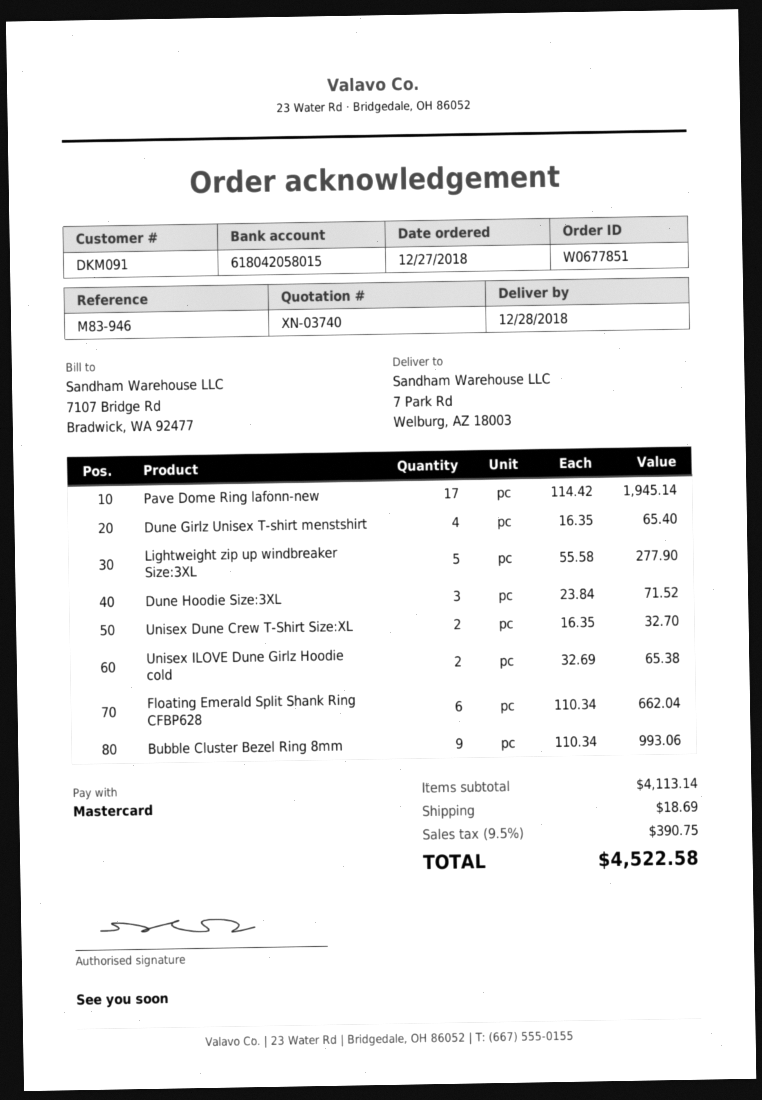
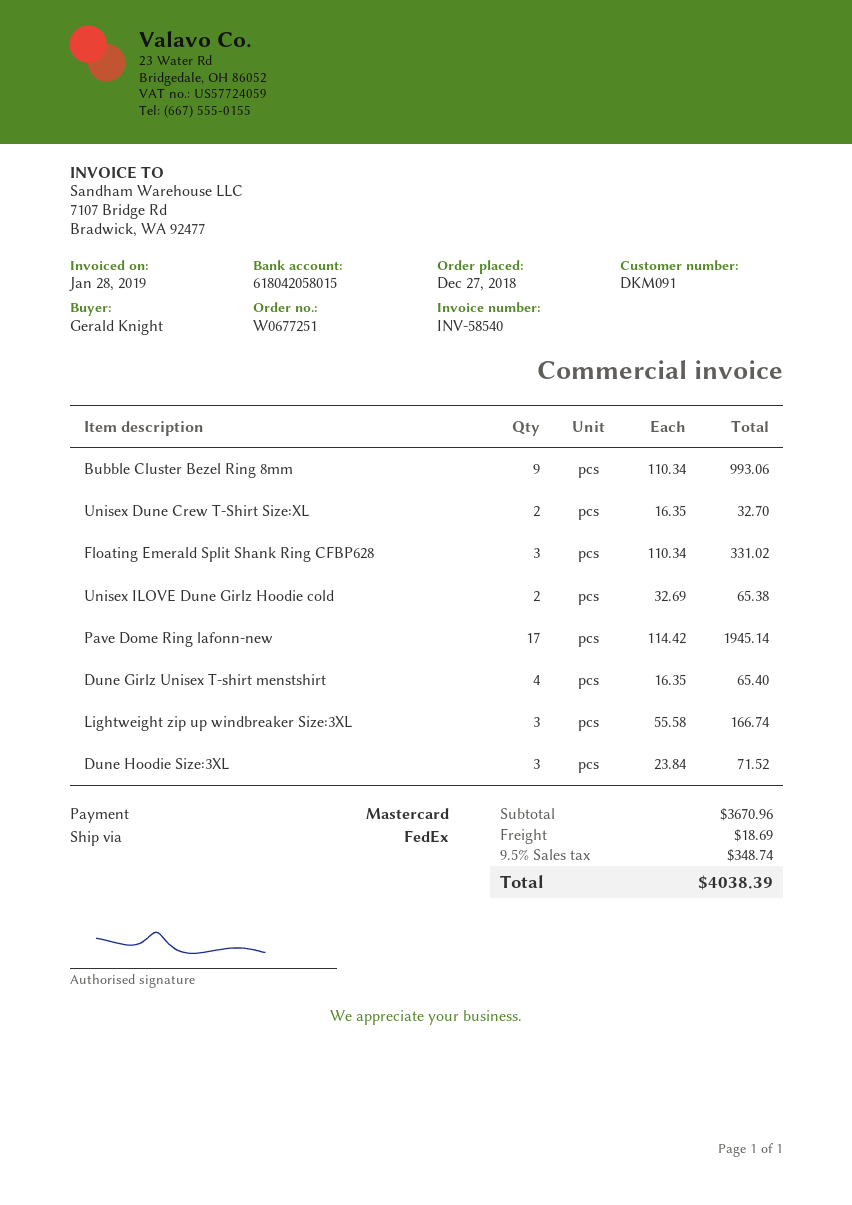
order number: W0677851 -> W0677251
Lightweight zip up windbreaker Size:3XL: 5 x 55.58 = 277.90 -> 3 x 55.58 = 166.74
Floating Emerald Split Shank Ring CFBP628: 6 x 110.34 = 662.04 -> 3 x 110.34 = 331.02
subtotal: 4113.14 -> 3670.96
tax: 9.5% = 390.75 -> 9.5% = 348.74
total: 4522.58 -> 4038.39

